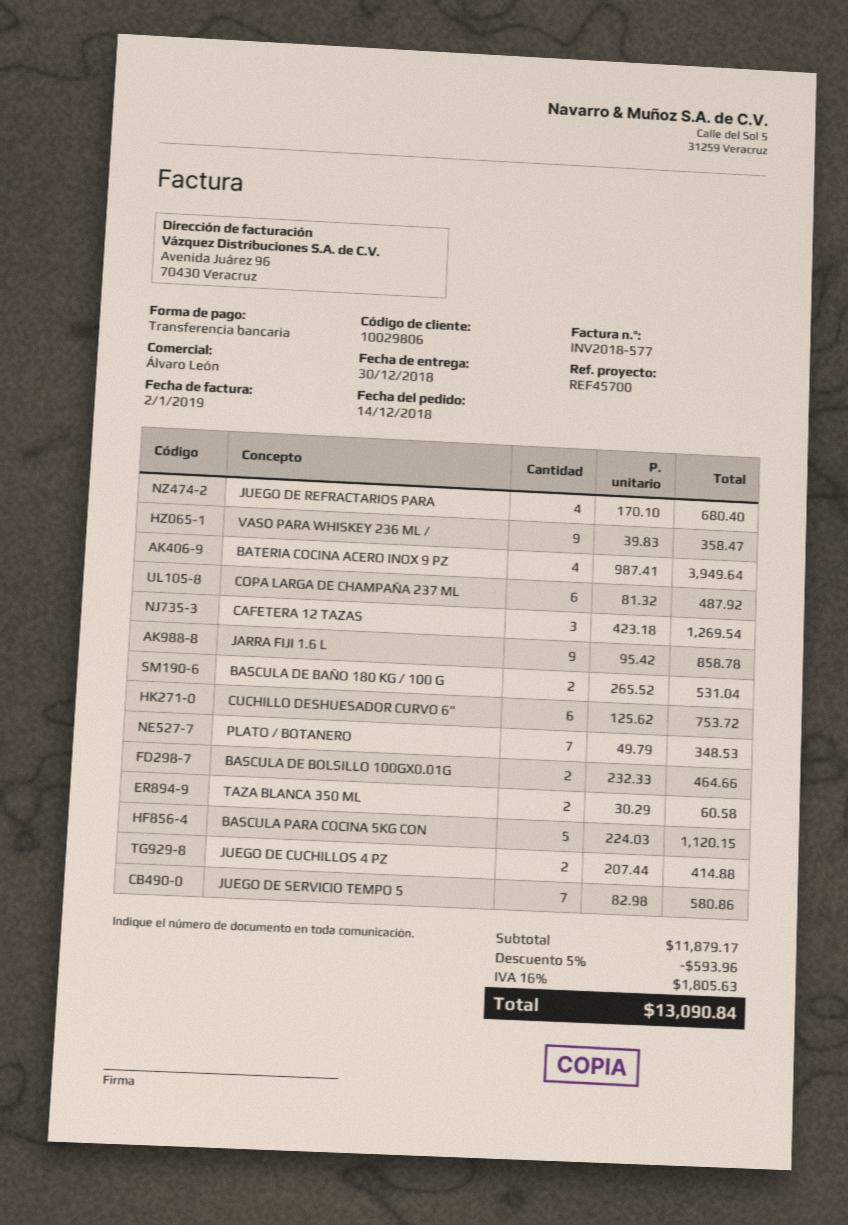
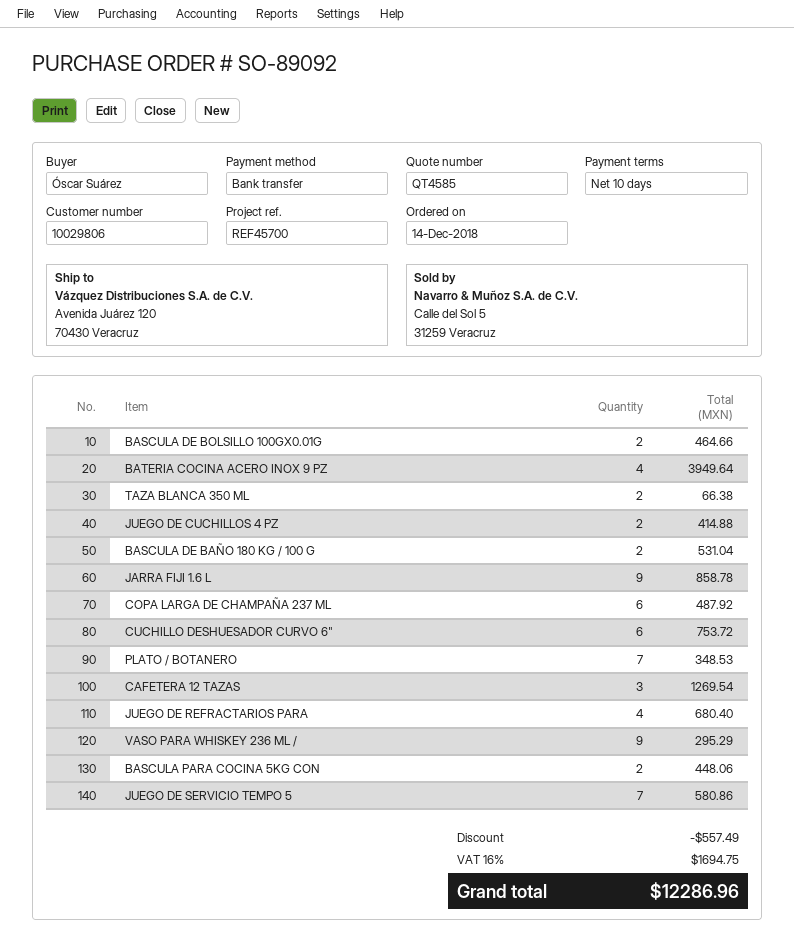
VASO PARA WHISKEY 236 ML /: 9 for 358.47 -> 9 for 295.29
TAZA BLANCA 350 ML: 2 for 60.58 -> 2 for 66.38
BASCULA PARA COCINA 5KG CON: 5 for 1120.15 -> 2 for 448.06
discount: 593.96 -> 557.49
tax: 16% = 1805.63 -> 16% = 1694.75
total: 13090.84 -> 12286.96

